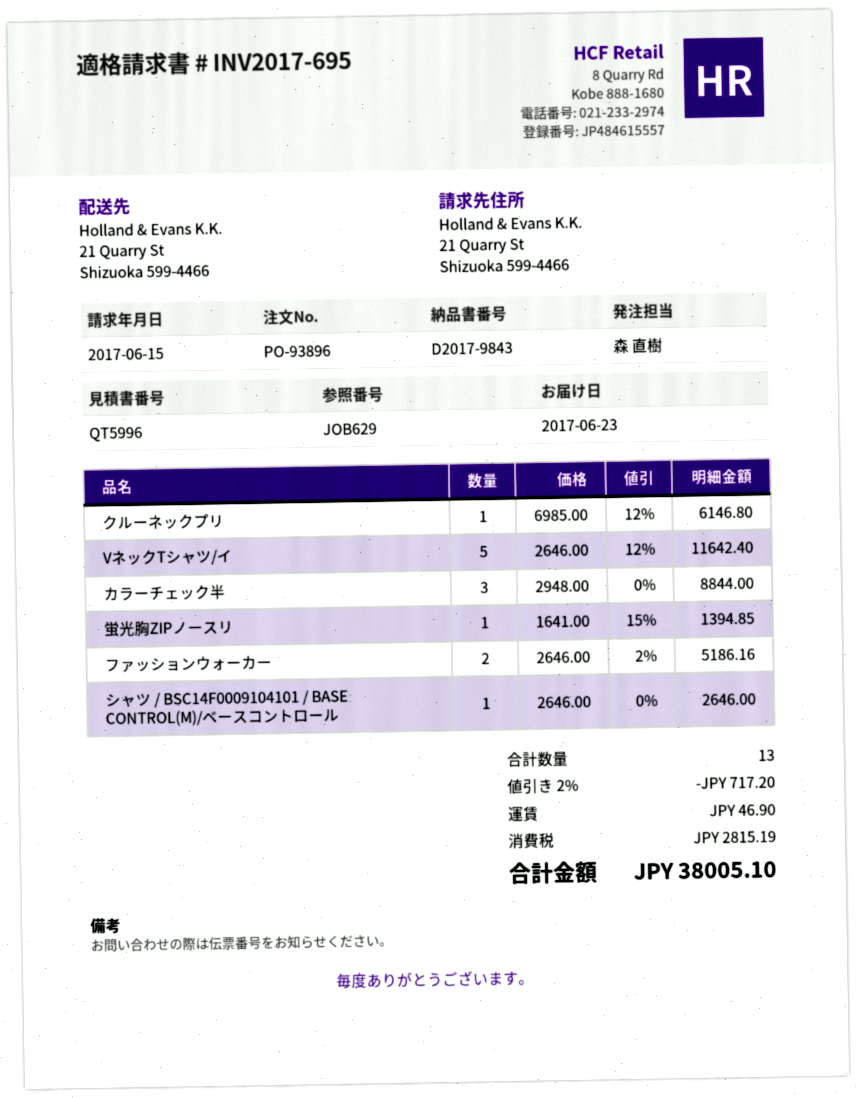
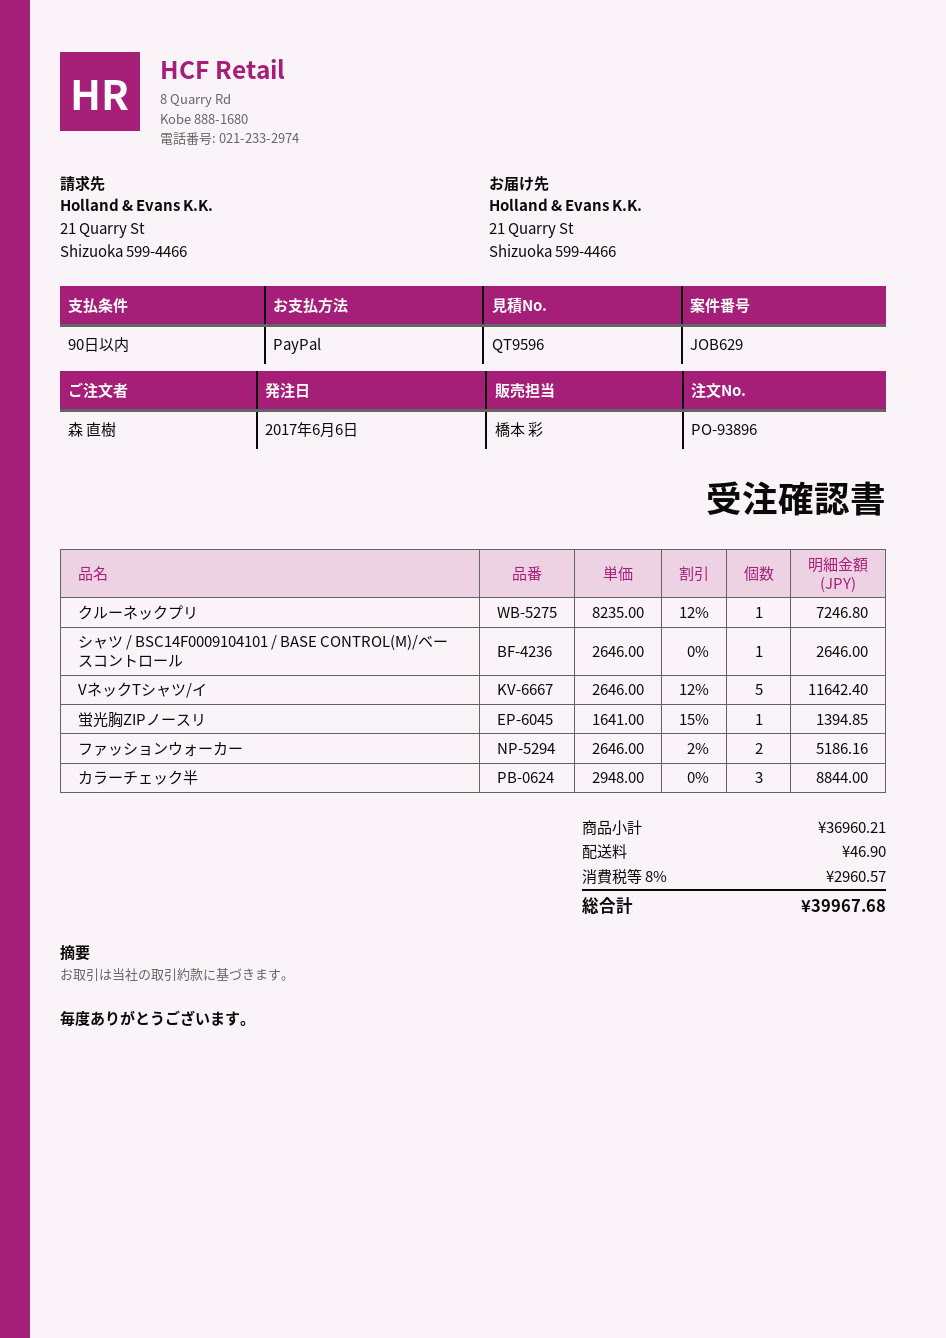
quote number: QT5996 -> QT9596
クルーネックプリ: 1 x 6985.00 - 12% = 6146.80 -> 1 x 8235.00 - 12% = 7246.80
discount: 2% = 717.20 -> none
tax: 2815.19 -> 2960.57
total: 38005.10 -> 39967.68

